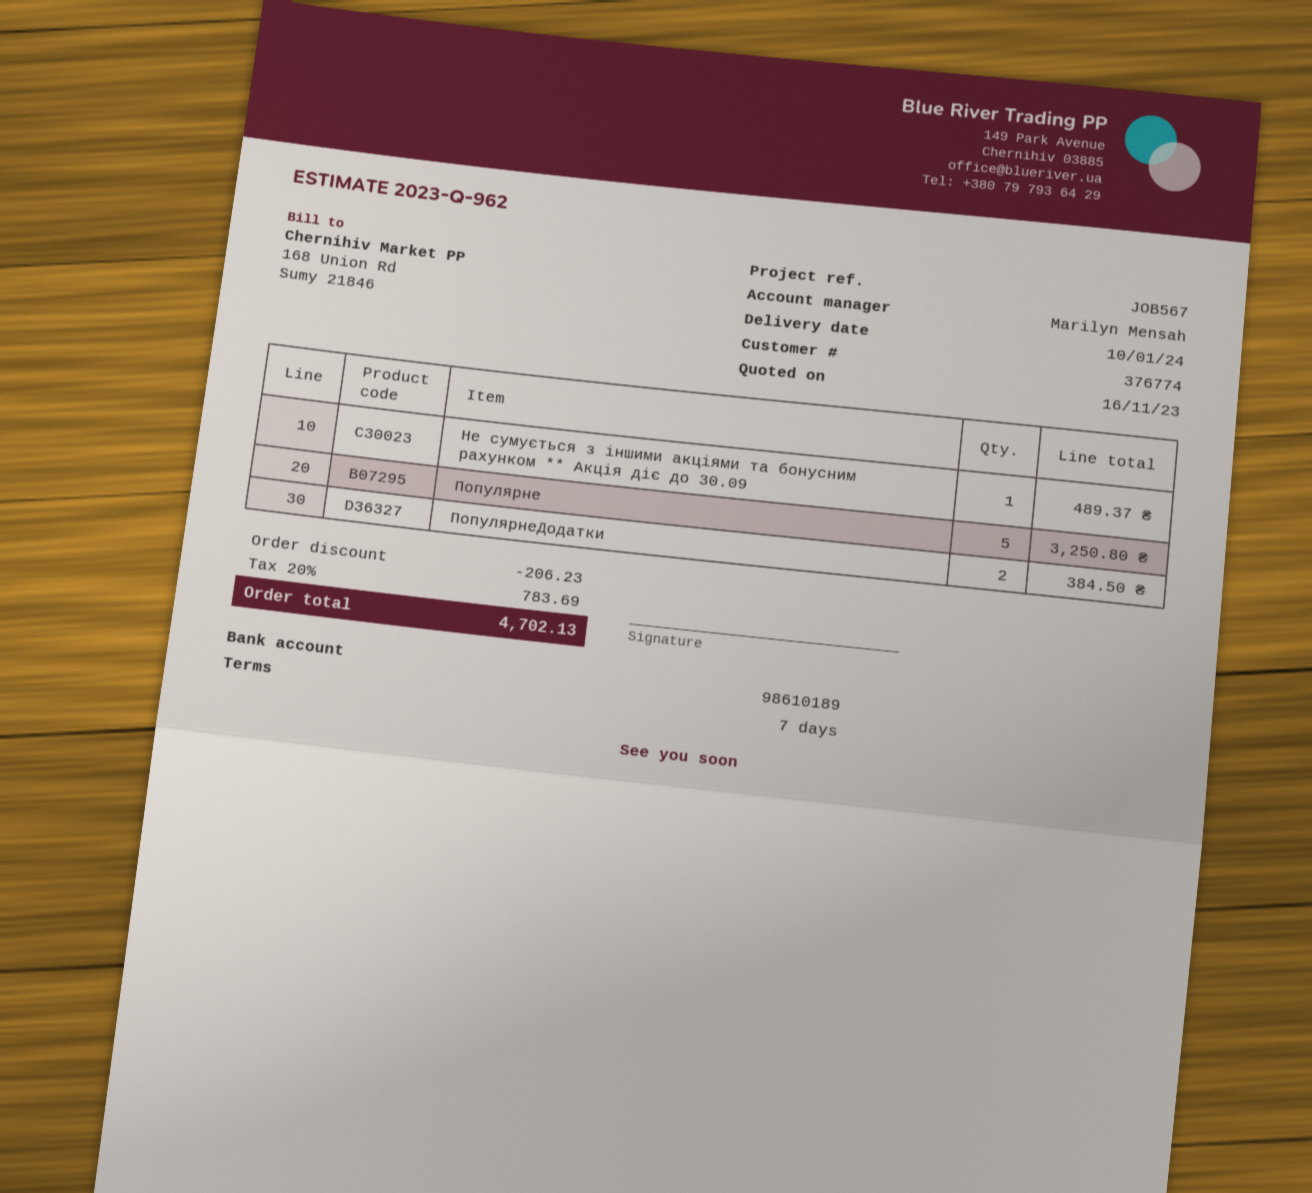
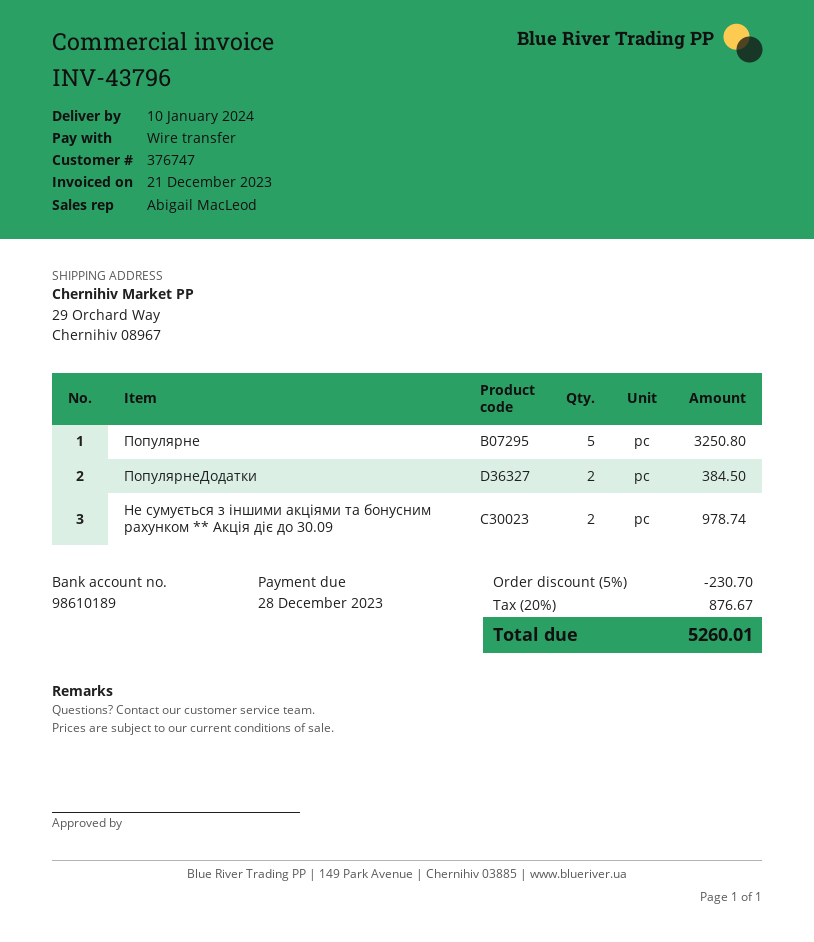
customer number: 376774 -> 376747
sales rep: Marilyn Mensah -> Abigail MacLeod
Не сумується з іншими акціями та бонусним рахунком ** Акція діє до 30.09: 1 for 489.37 -> 2 for 978.74
discount: 206.23 -> 230.70
tax: 20% = 783.69 -> 20% = 876.67
total: 4702.13 -> 5260.01

